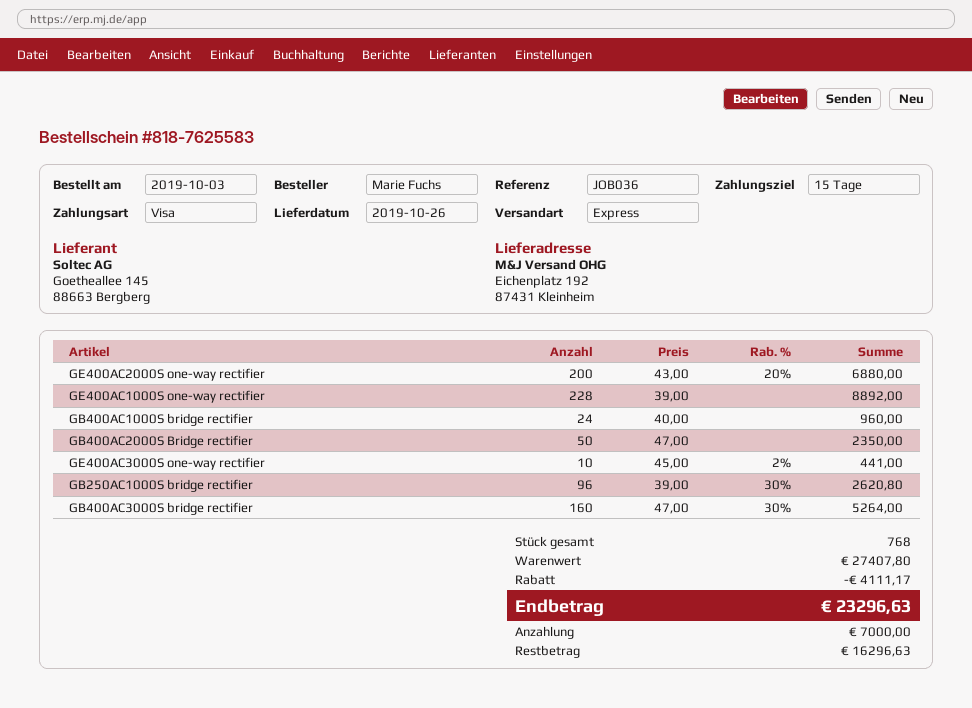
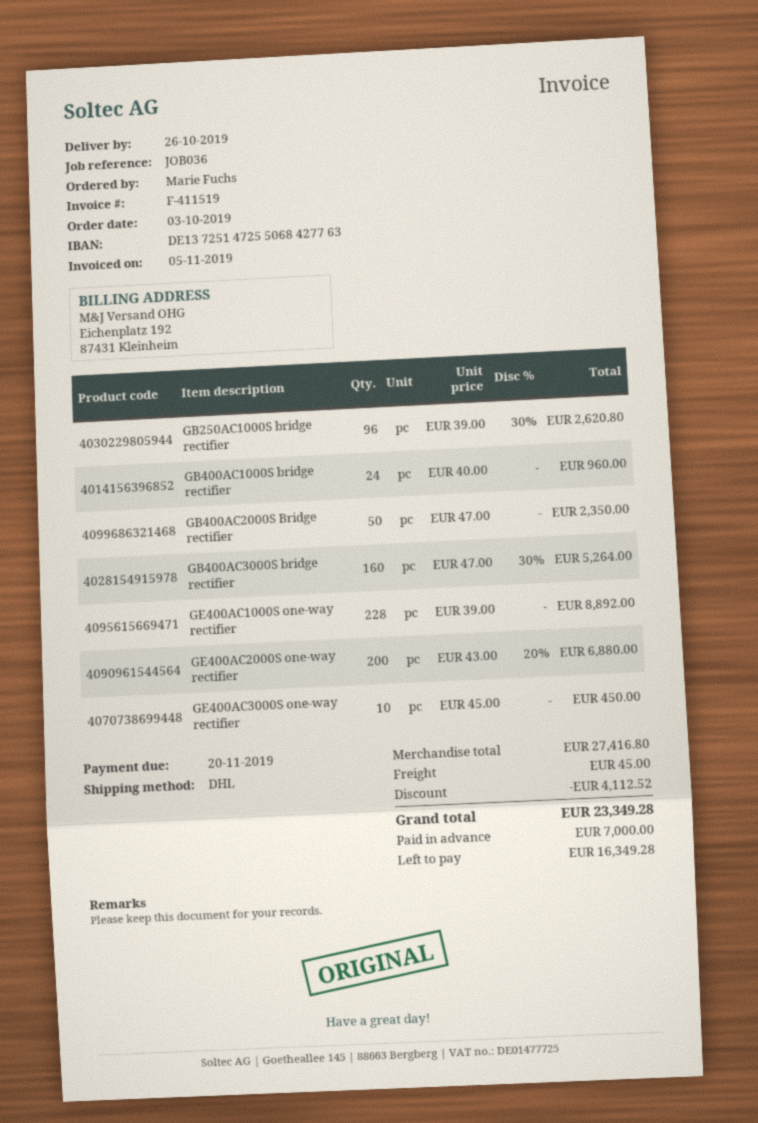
shipping method: express -> DHL
GE400AC3000S one-way rectifier: 10 x 45.00 - 2% = 441.00 -> 10 x 45.00 = 450.00
subtotal: 27407.80 -> 27416.80
discount: 4111.17 -> 4112.52
shipping: none -> 45.00
total: 23296.63 -> 23349.28
balance: 16296.63 -> 16349.28

